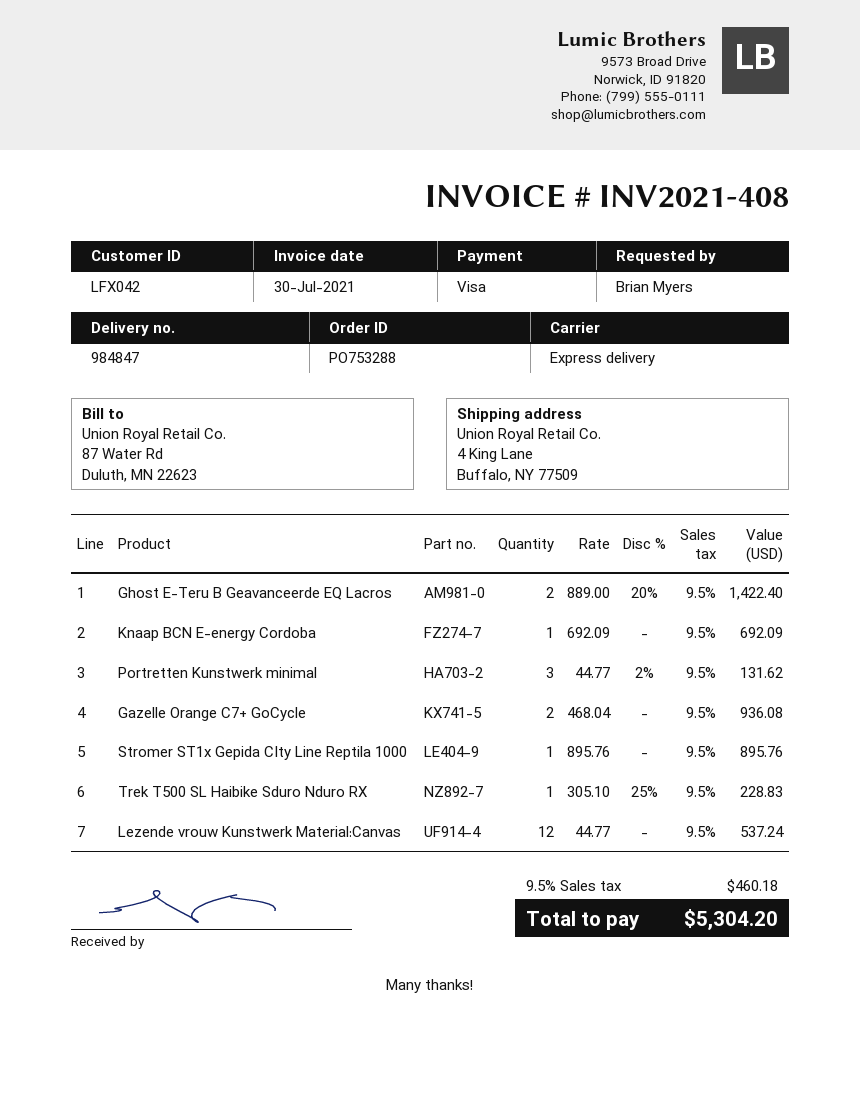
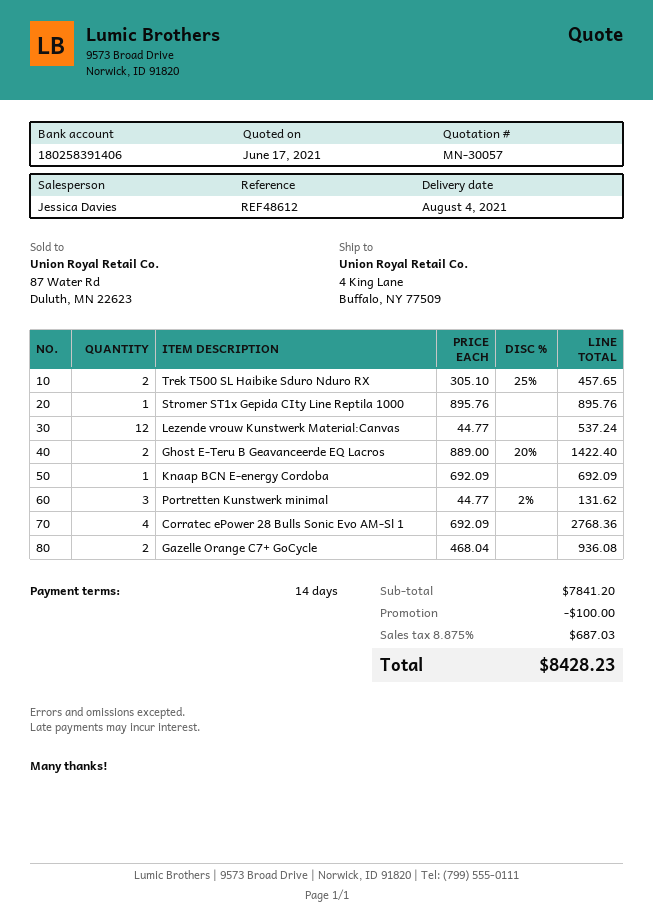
Trek T500 SL Haibike Sduro Nduro RX: 1 x 305.10 - 25% = 228.83 -> 2 x 305.10 - 25% = 457.65
Corratec ePower 28 Bulls Sonic Evo AM-Sl 1: none -> 4 x 692.09 = 2768.36
discount: none -> 100.00
tax: 9.5% = 460.18 -> 8.875% = 687.03
total: 5304.20 -> 8428.23

